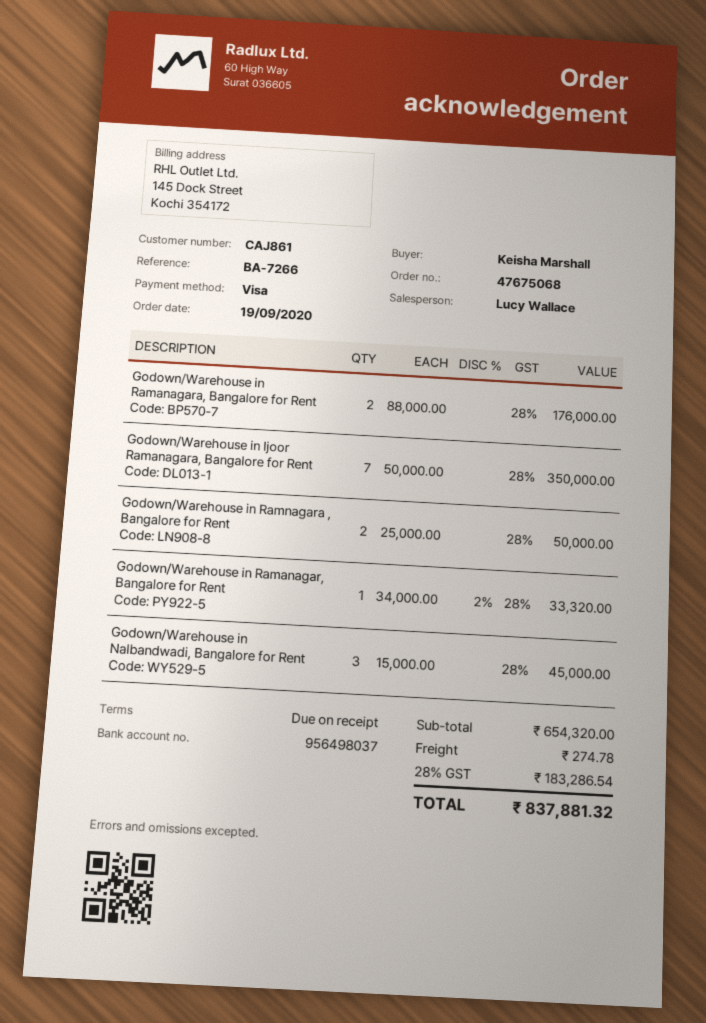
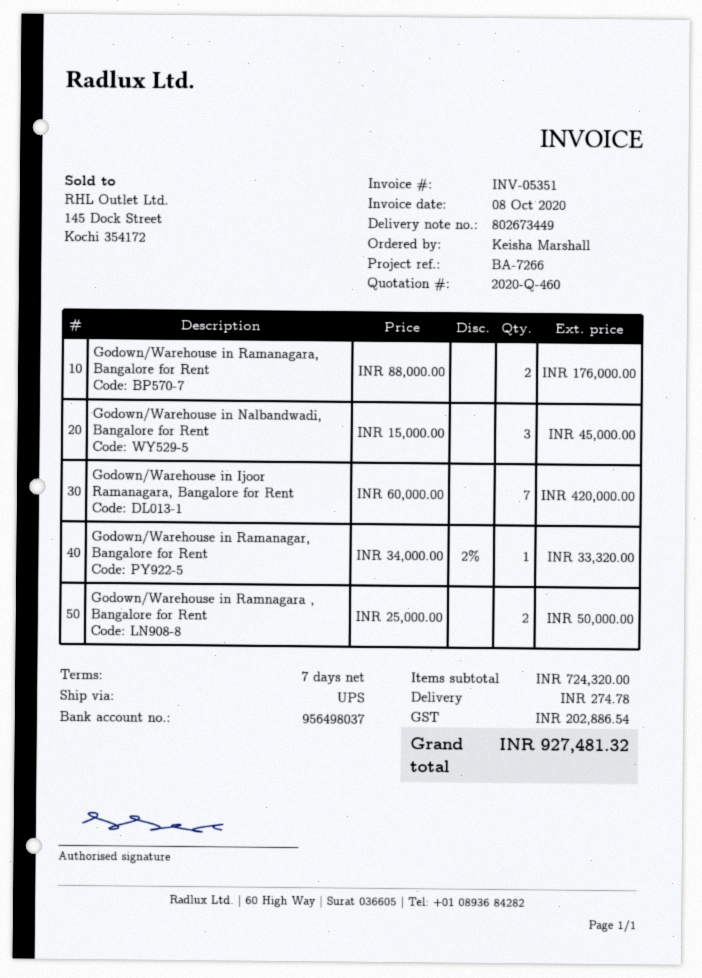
payment terms: on receipt -> 7 days
Godown/Warehouse in Ijoor Ramanagara, Bangalore for Rent: 7 x 50000.00 = 350000.00 -> 7 x 60000.00 = 420000.00
subtotal: 654320.00 -> 724320.00
tax: 183286.54 -> 202886.54
total: 837881.32 -> 927481.32

